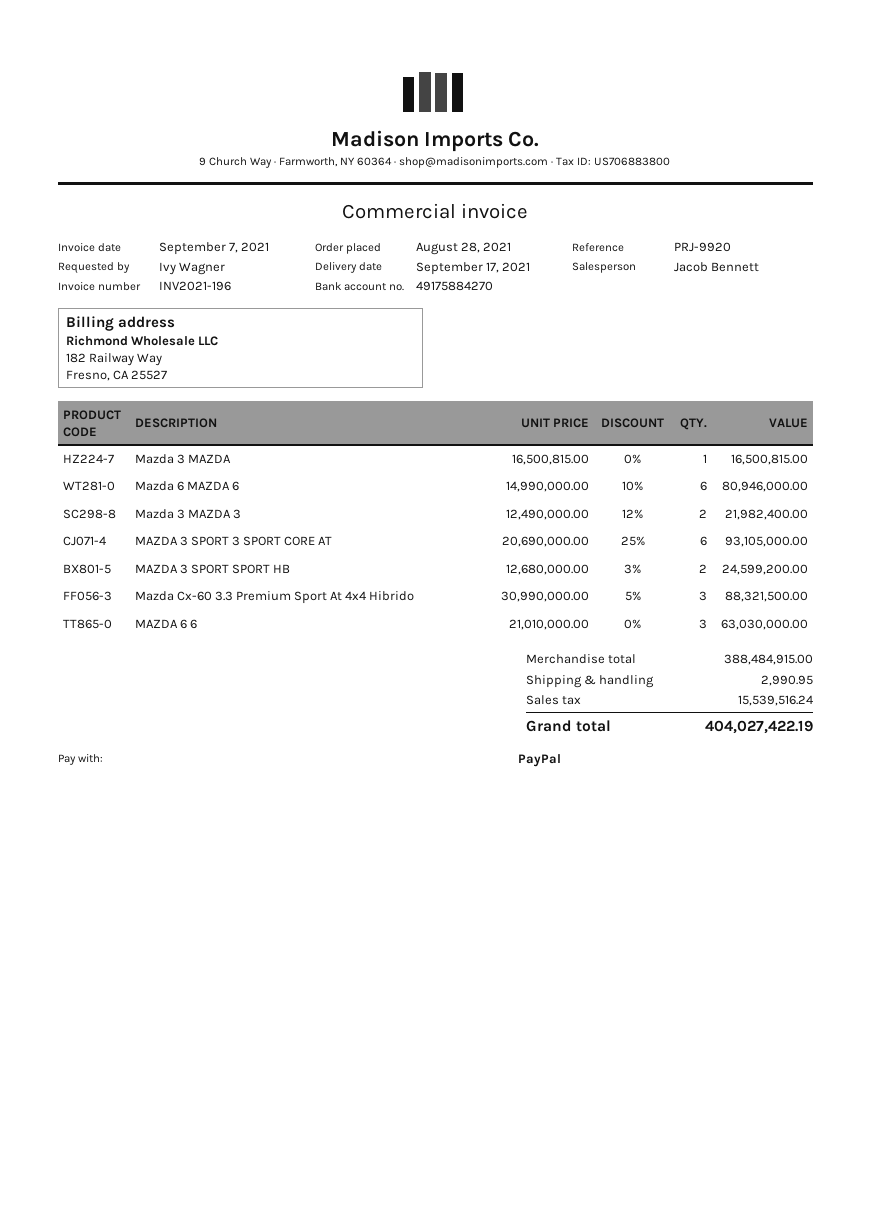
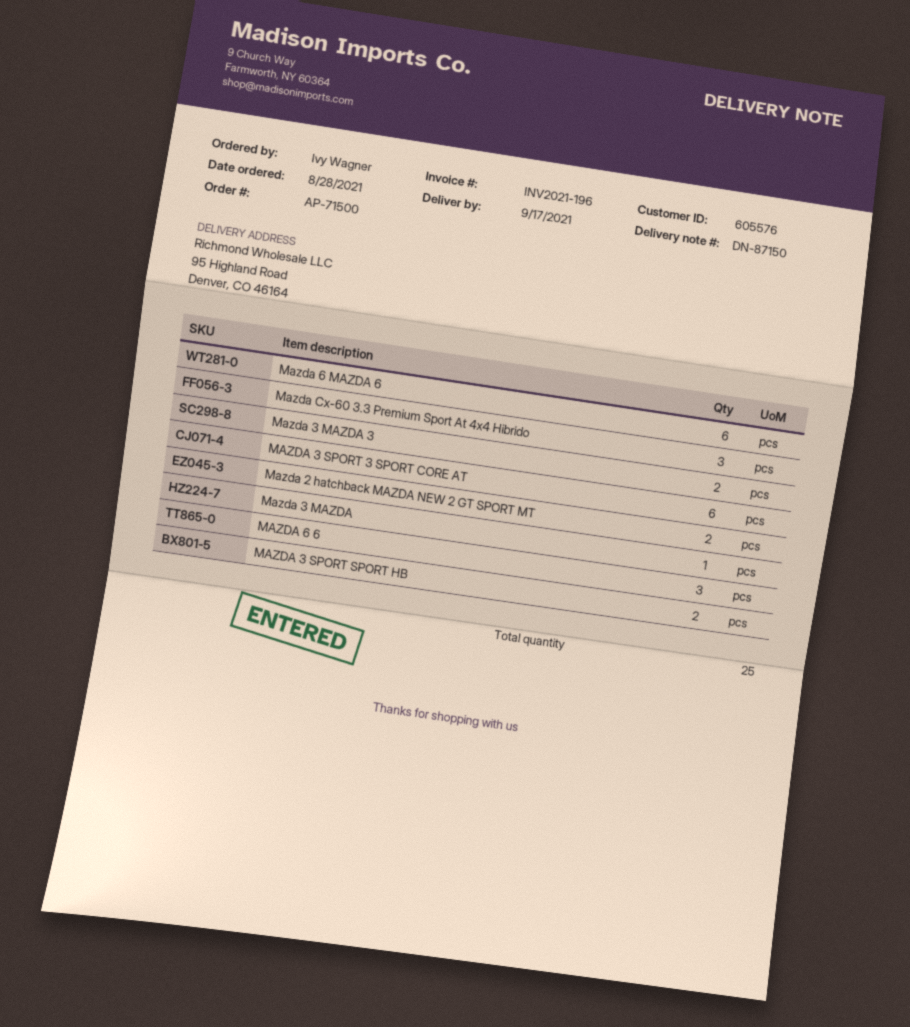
Mazda 2 hatchback MAZDA NEW 2 GT SPORT MT: none -> 2

